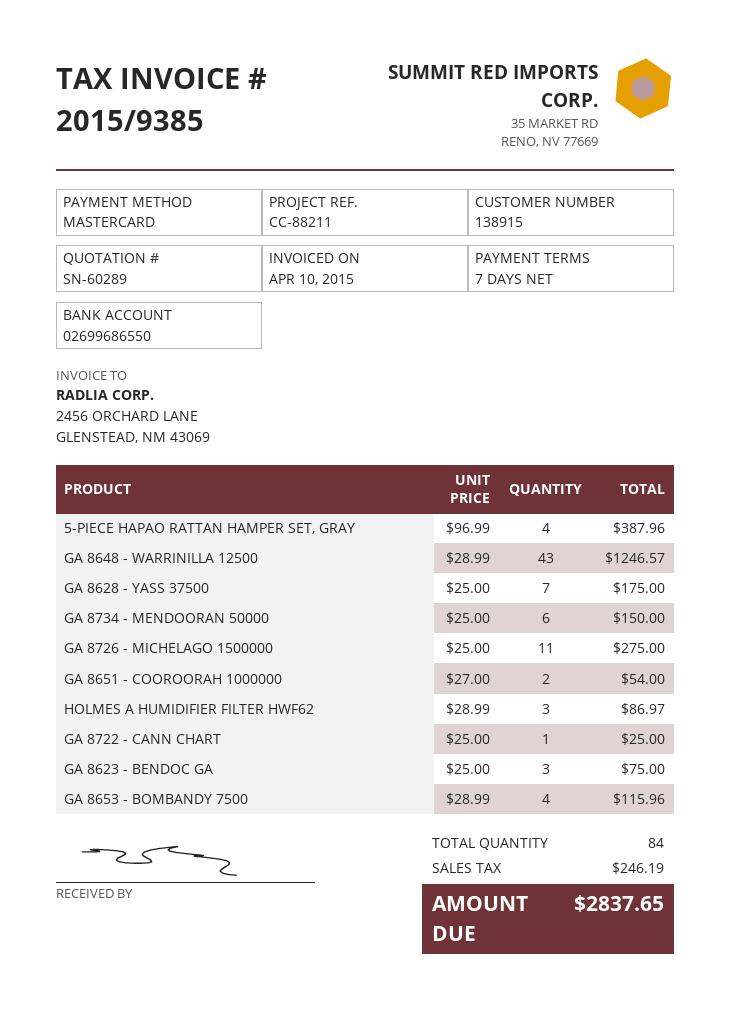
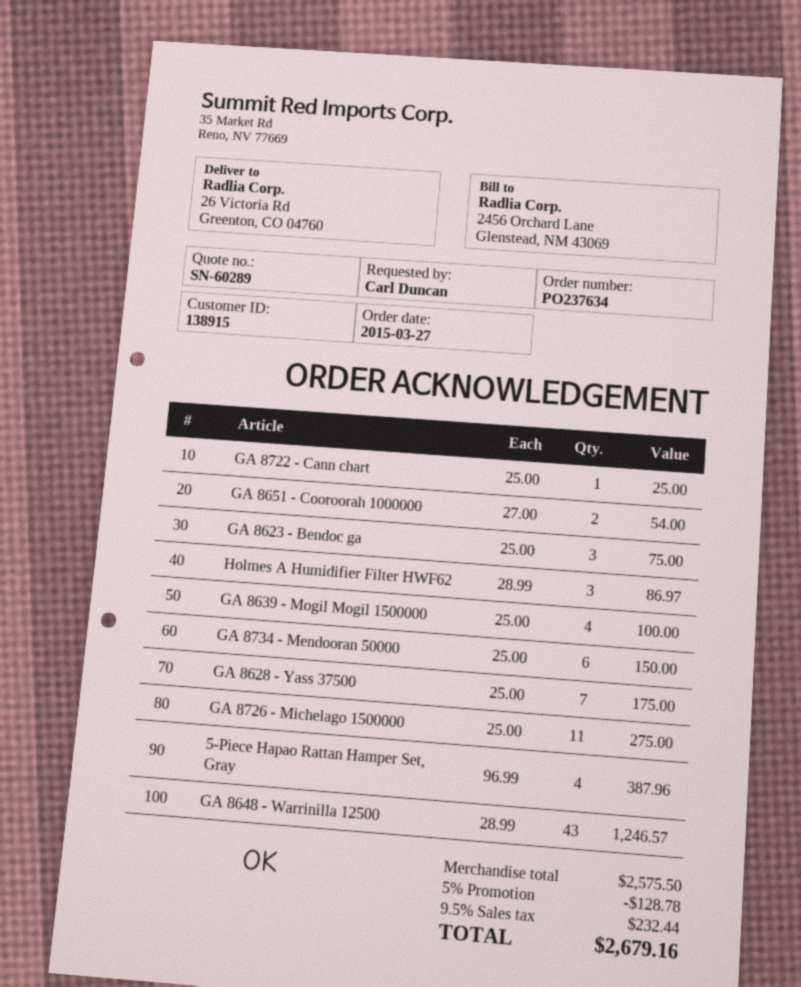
GA 8653 - BOMBANDY 7500: 4 x 28.99 = 115.96 -> none
GA 8639 - Mogil Mogil 1500000: none -> 4 x 25.00 = 100.00
discount: none -> 5% = 128.78
tax: 246.19 -> 232.44
total: 2837.65 -> 2679.16

